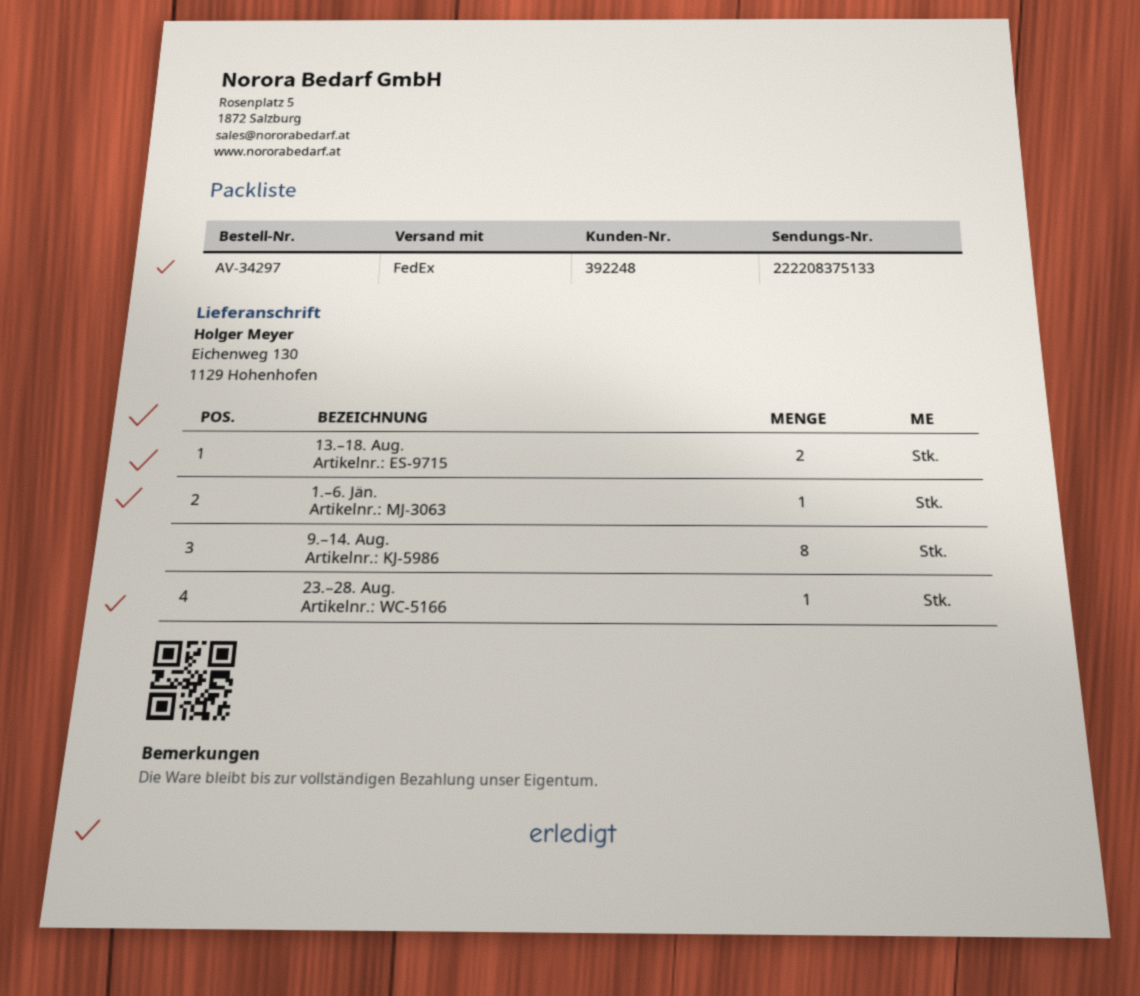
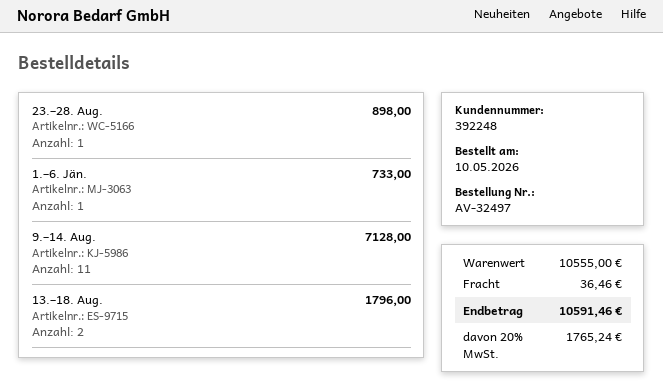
order number: AV-34297 -> AV-32497
9.–14. Aug.: 8 -> 11

